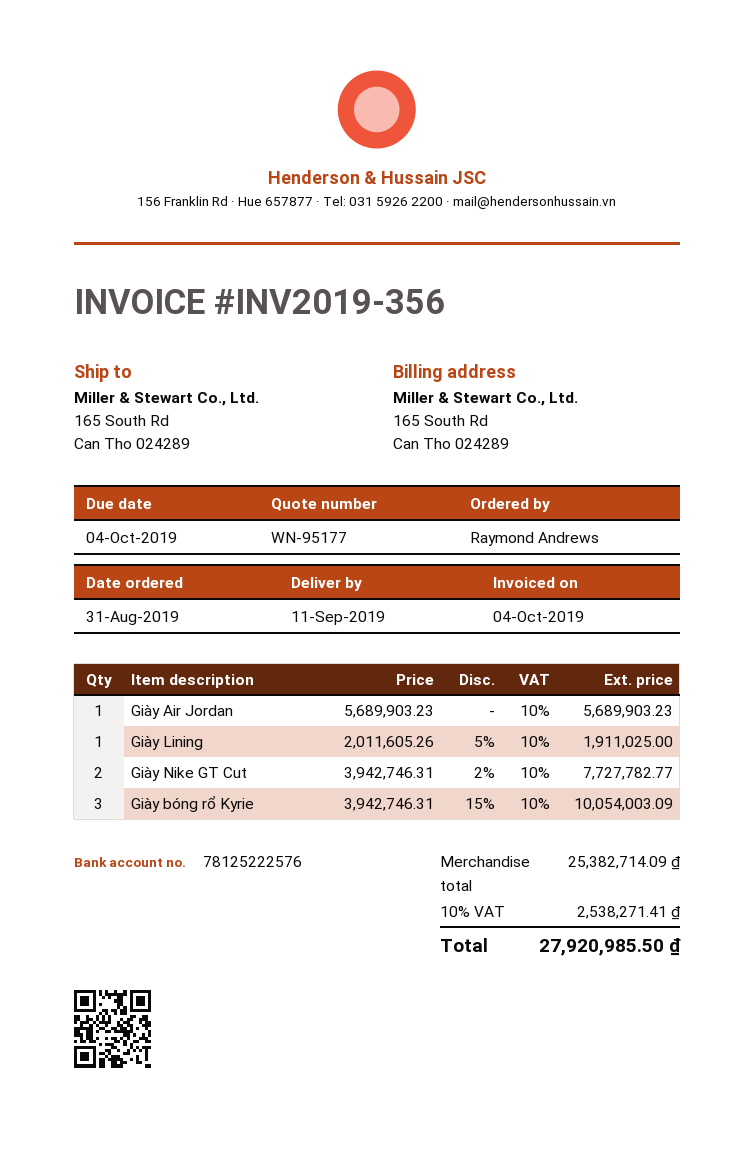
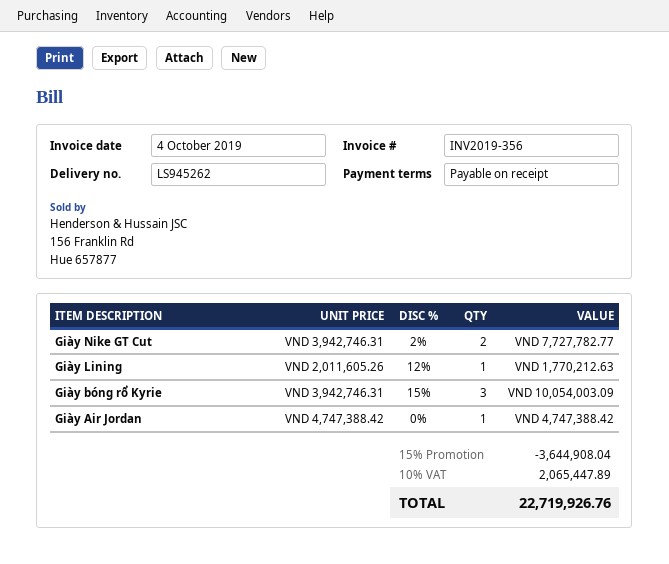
Giày Air Jordan: 1 x 5689903.23 = 5689903.23 -> 1 x 4747388.42 = 4747388.42
Giày Lining: 1 x 2011605.26 - 5% = 1911025.00 -> 1 x 2011605.26 - 12% = 1770212.63
discount: none -> 15% = 3644908.04
tax: 10% = 2538271.41 -> 10% = 2065447.89
total: 27920985.50 -> 22719926.76

